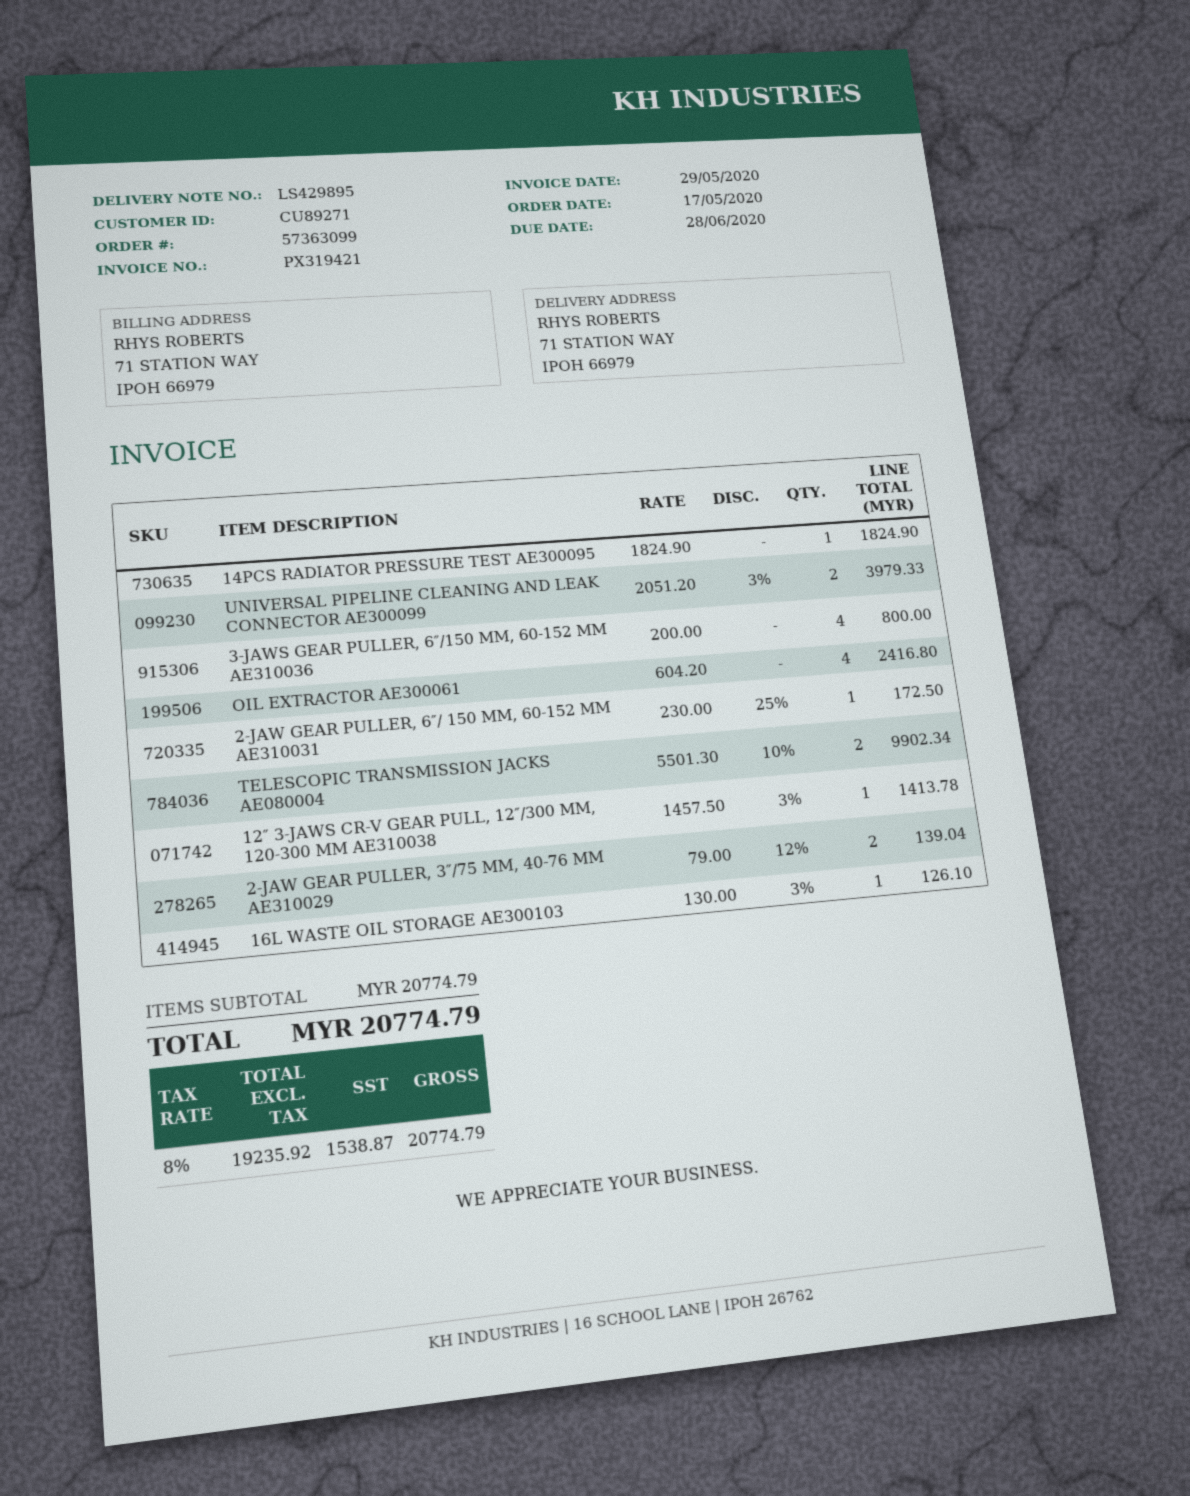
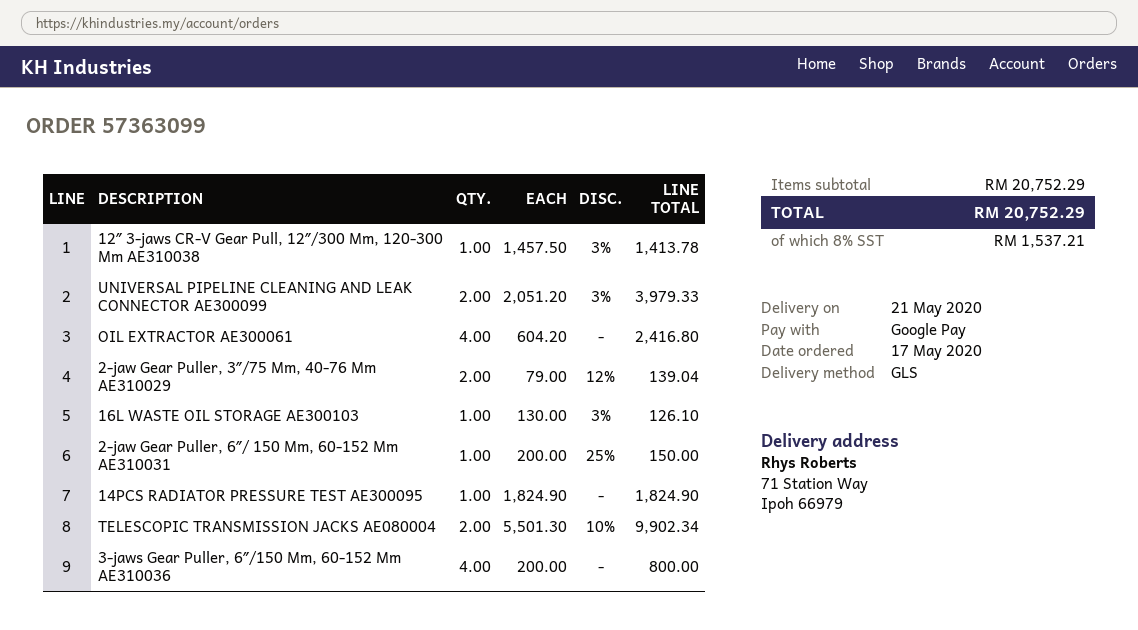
2-JAW GEAR PULLER, 6″/ 150 MM, 60-152 MM AE310031: 1 x 230.00 - 25% = 172.50 -> 1 x 200.00 - 25% = 150.00
subtotal: 20774.79 -> 20752.29
tax: 8% = 1538.87 -> 8% = 1537.21
total: 20774.79 -> 20752.29

